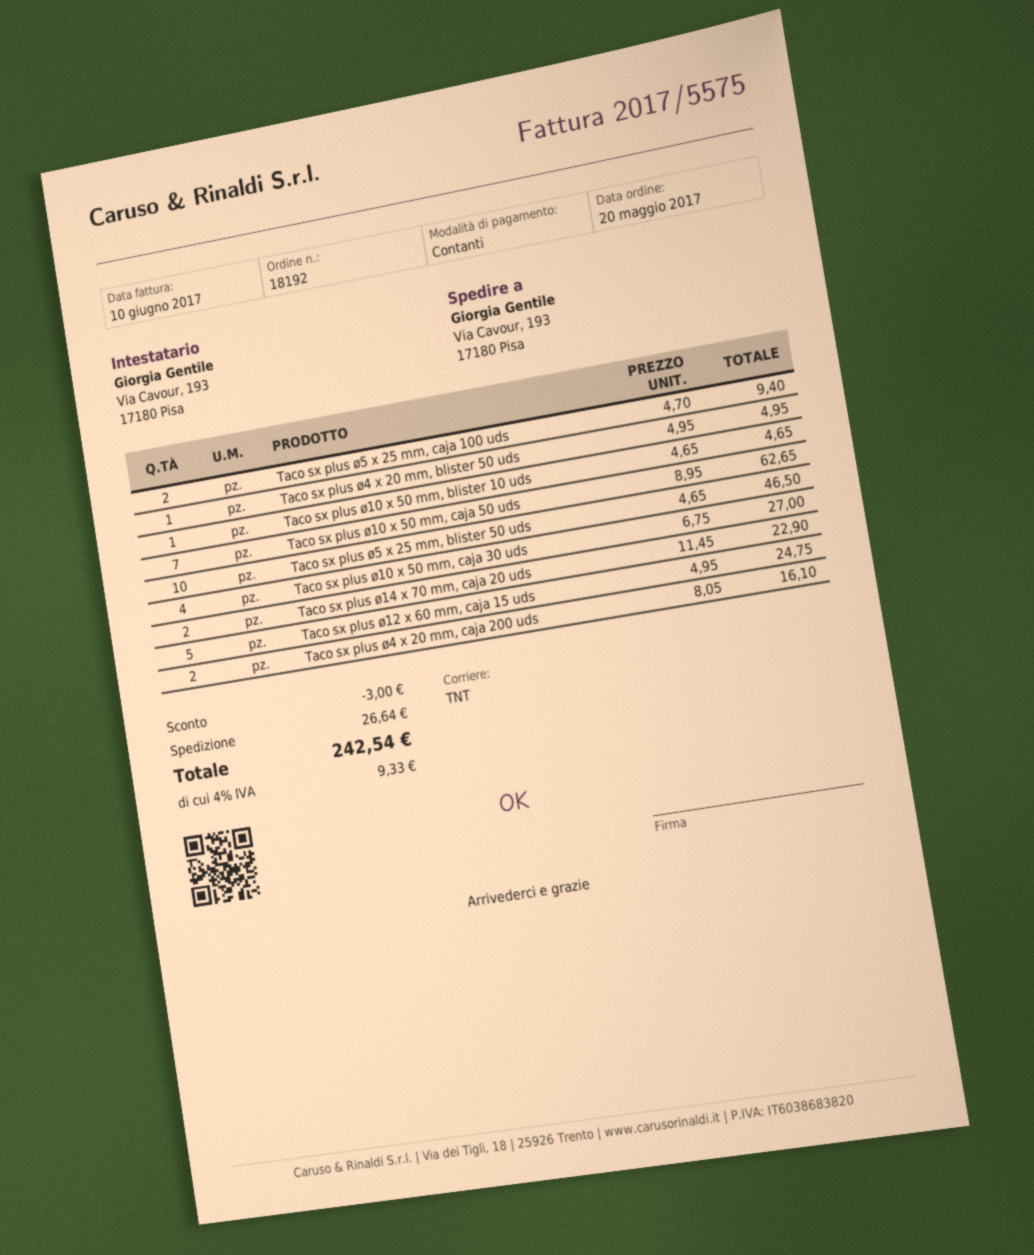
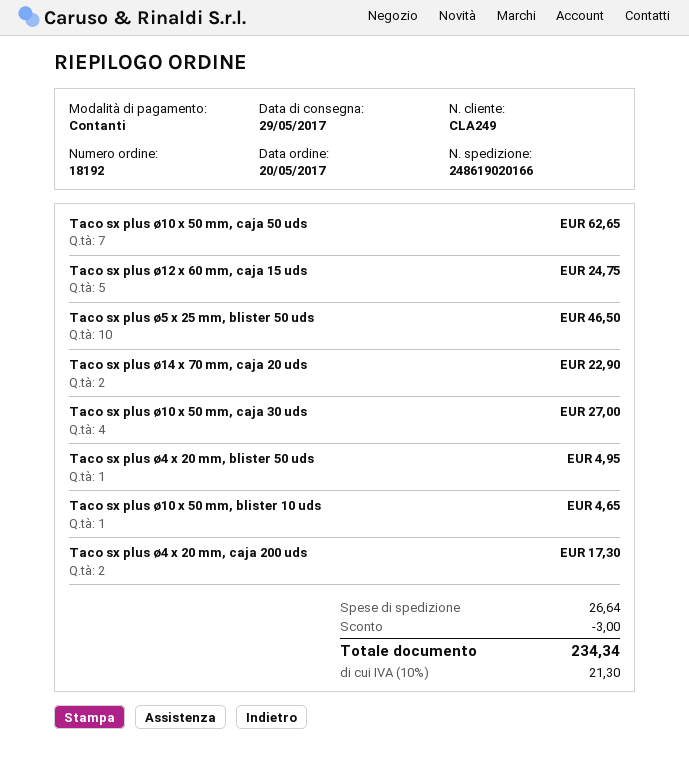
Taco sx plus ø5 x 25 mm, caja 100 uds: 2 for 9.40 -> none
Taco sx plus ø4 x 20 mm, caja 200 uds: 2 for 16.10 -> 2 for 17.30
tax: 4% = 9.33 -> 10% = 21.30
total: 242.54 -> 234.34

